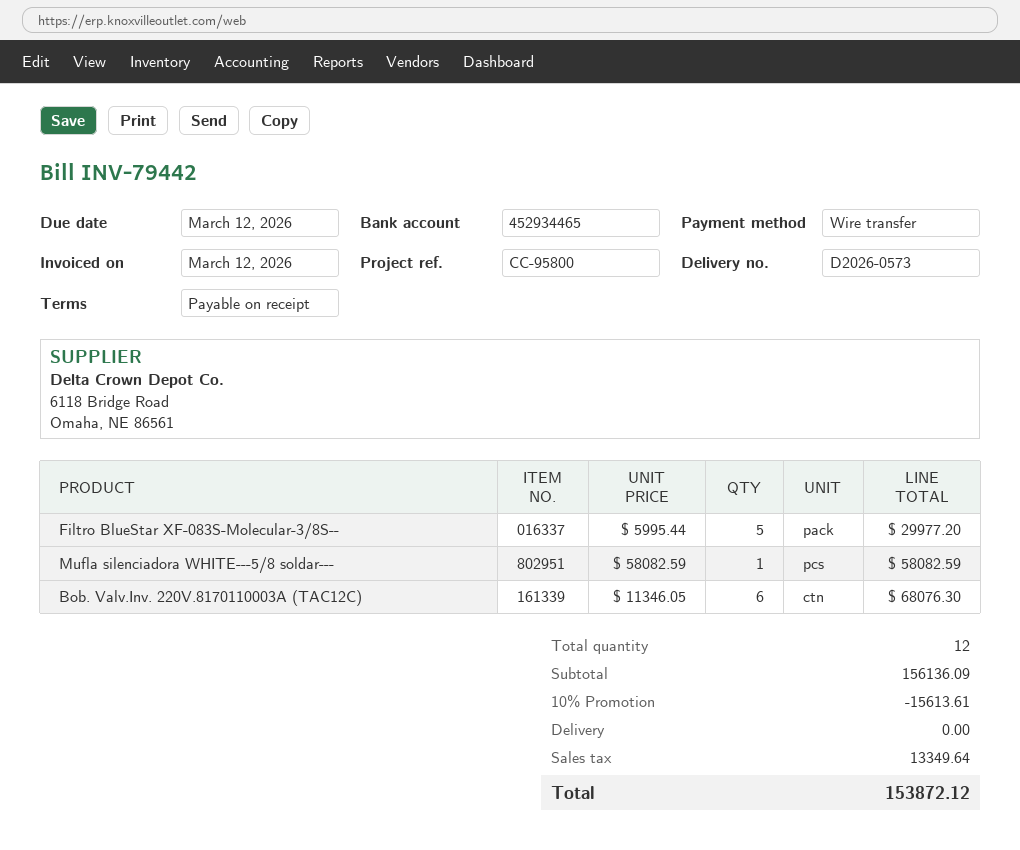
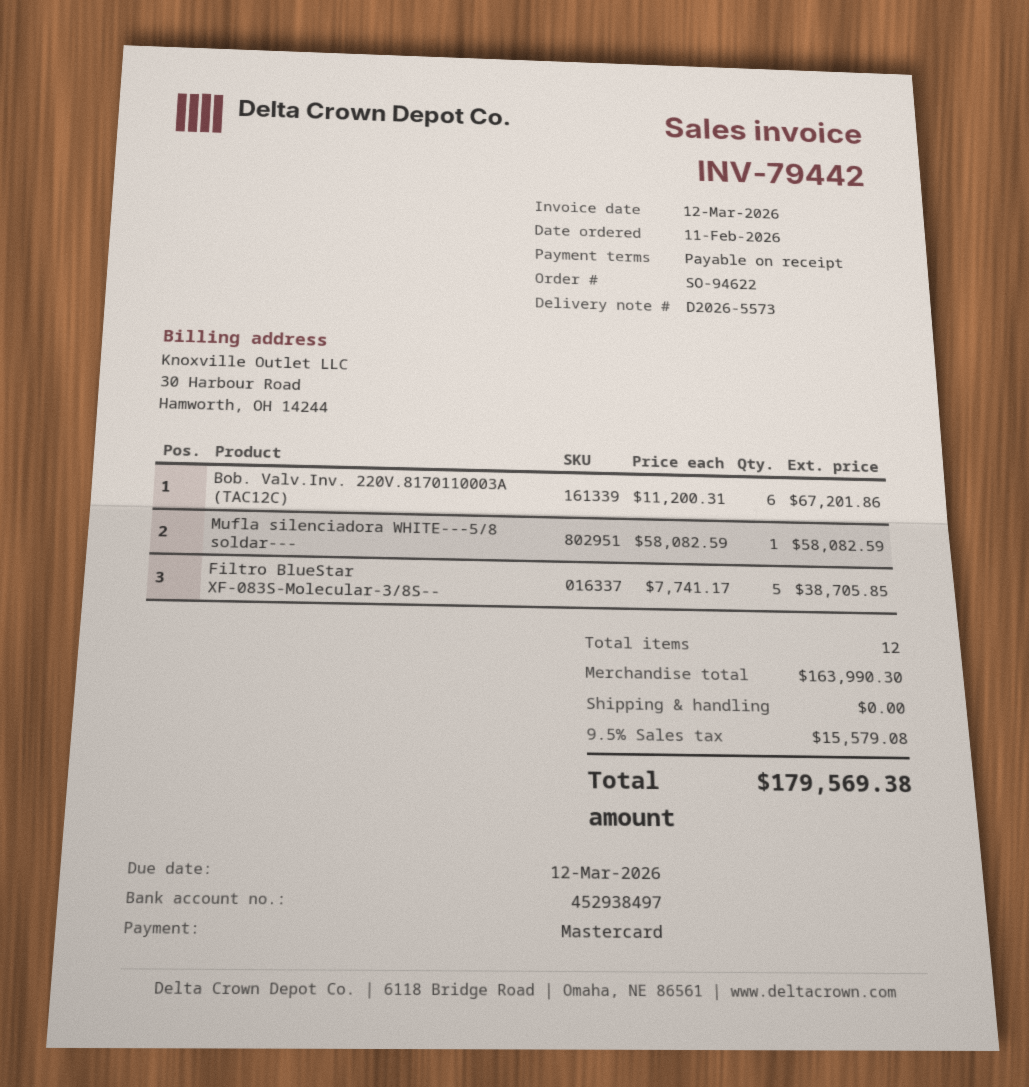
delivery note number: D2026-0573 -> D2026-5573
payment method: bank transfer -> Mastercard
bank account: 452934465 -> 452938497
Filtro BlueStar XF-083S-Molecular-3/8S--: 5 x 5995.44 = 29977.20 -> 5 x 7741.17 = 38705.85
Bob. Valv.Inv. 220V.8170110003A (TAC12C): 6 x 11346.05 = 68076.30 -> 6 x 11200.31 = 67201.86
subtotal: 156136.09 -> 163990.30
discount: 10% = 15613.61 -> none
tax: 13349.64 -> 15579.08
total: 153872.12 -> 179569.38

